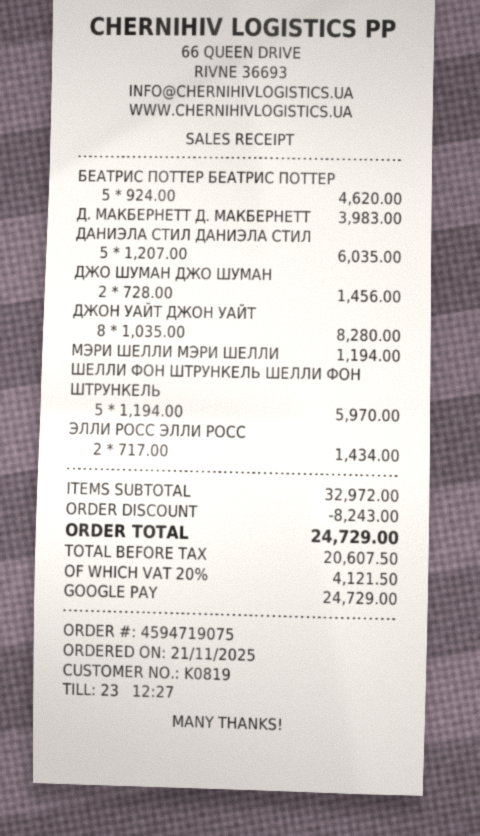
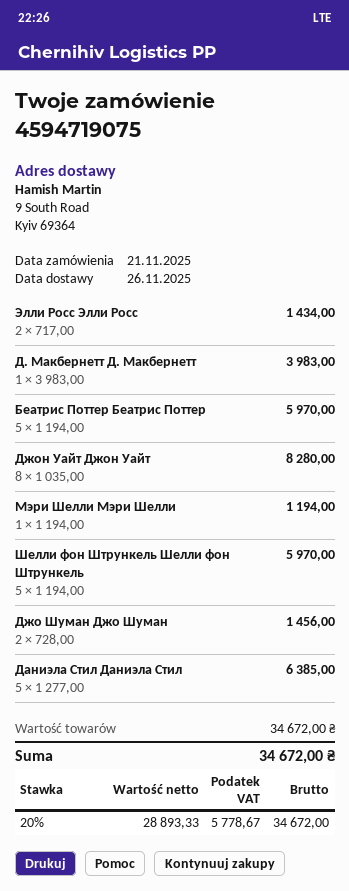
БЕАТРИС ПОТТЕР БЕАТРИС ПОТТЕР: 5 x 924.00 = 4620.00 -> 5 x 1194.00 = 5970.00
ДАНИЭЛА СТИЛ ДАНИЭЛА СТИЛ: 5 x 1207.00 = 6035.00 -> 5 x 1277.00 = 6385.00
subtotal: 32972.00 -> 34672.00
discount: 8243.00 -> none
net: 20607.50 -> 28893.33
tax: 20% = 4121.50 -> 20% = 5778.67
total: 24729.00 -> 34672.00

